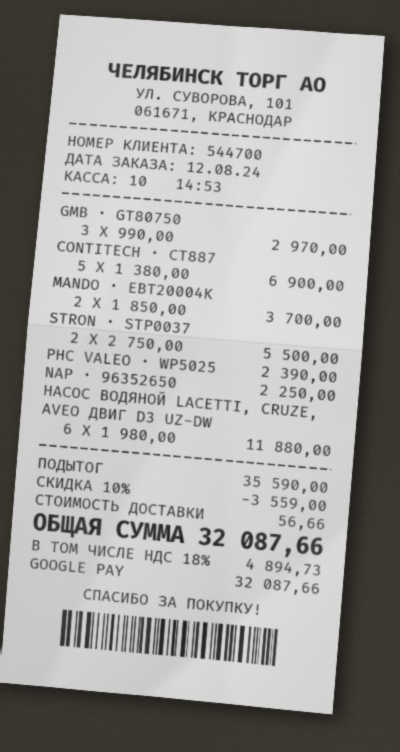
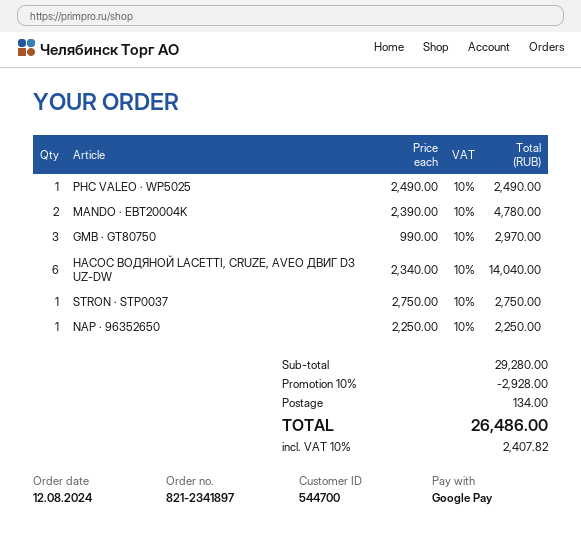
CONTITECH · CT887: 5 x 1380.00 = 6900.00 -> none
MANDO · EBT20004K: 2 x 1850.00 = 3700.00 -> 2 x 2390.00 = 4780.00
STRON · STP0037: 2 x 2750.00 = 5500.00 -> 1 x 2750.00 = 2750.00
PHC VALEO · WP5025: 1 x 2390.00 = 2390.00 -> 1 x 2490.00 = 2490.00
НАСОС ВОДЯНОЙ LACETTI, CRUZE, AVEO ДВИГ D3 UZ-DW: 6 x 1980.00 = 11880.00 -> 6 x 2340.00 = 14040.00
subtotal: 35590.00 -> 29280.00
discount: 10% = 3559.00 -> 10% = 2928.00
shipping: 56.66 -> 134.00
tax: 18% = 4894.73 -> 10% = 2407.82
total: 32087.66 -> 26486.00

